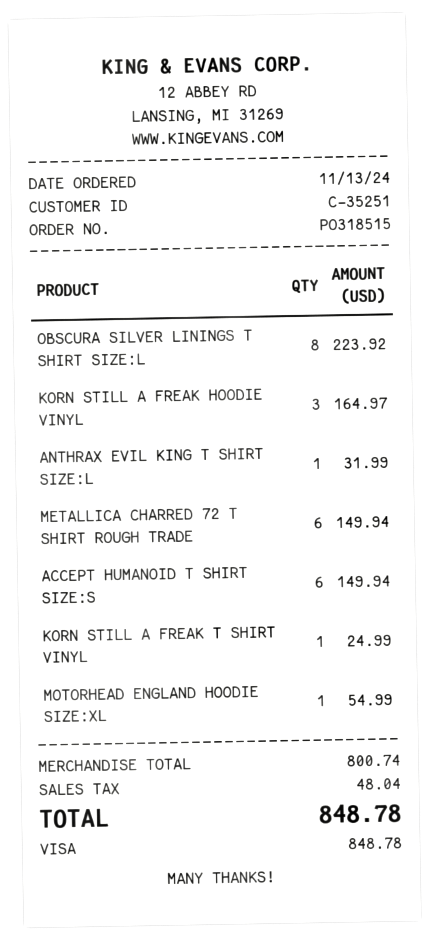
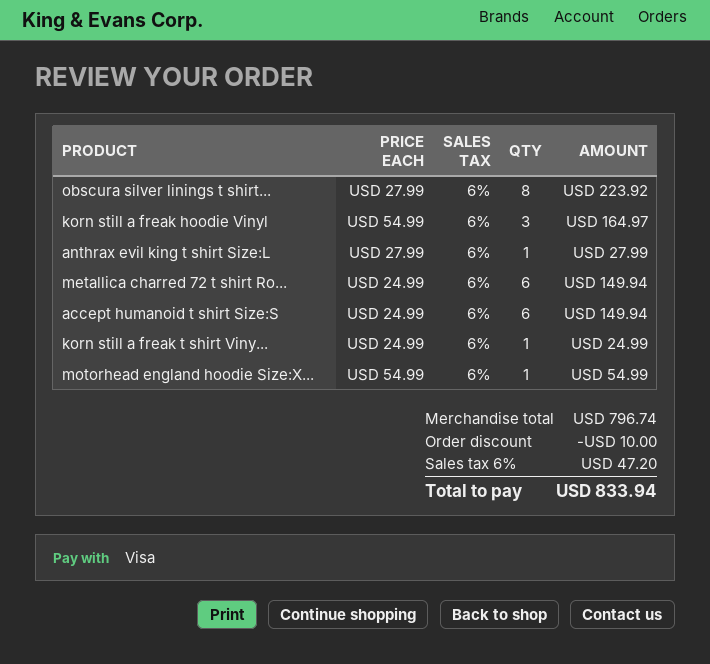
ANTHRAX EVIL KING T SHIRT SIZE:L: 1 for 31.99 -> 1 for 27.99
subtotal: 800.74 -> 796.74
discount: none -> 10.00
tax: 48.04 -> 47.20
total: 848.78 -> 833.94

